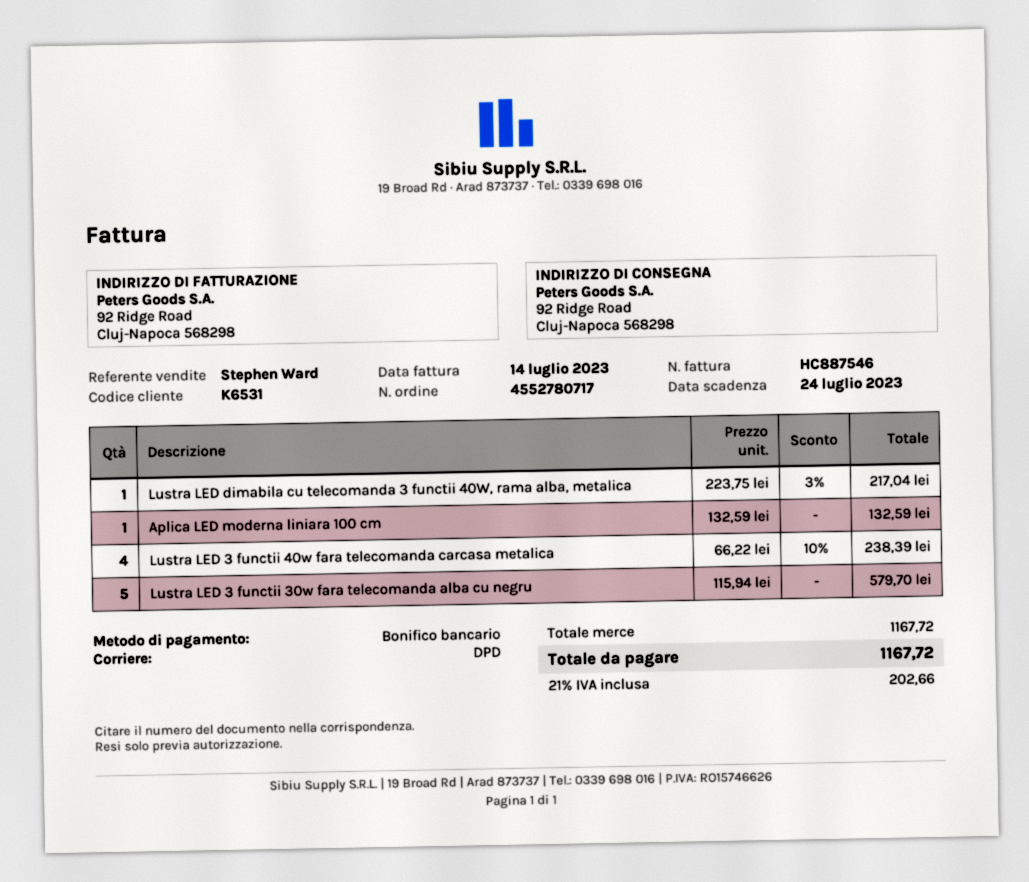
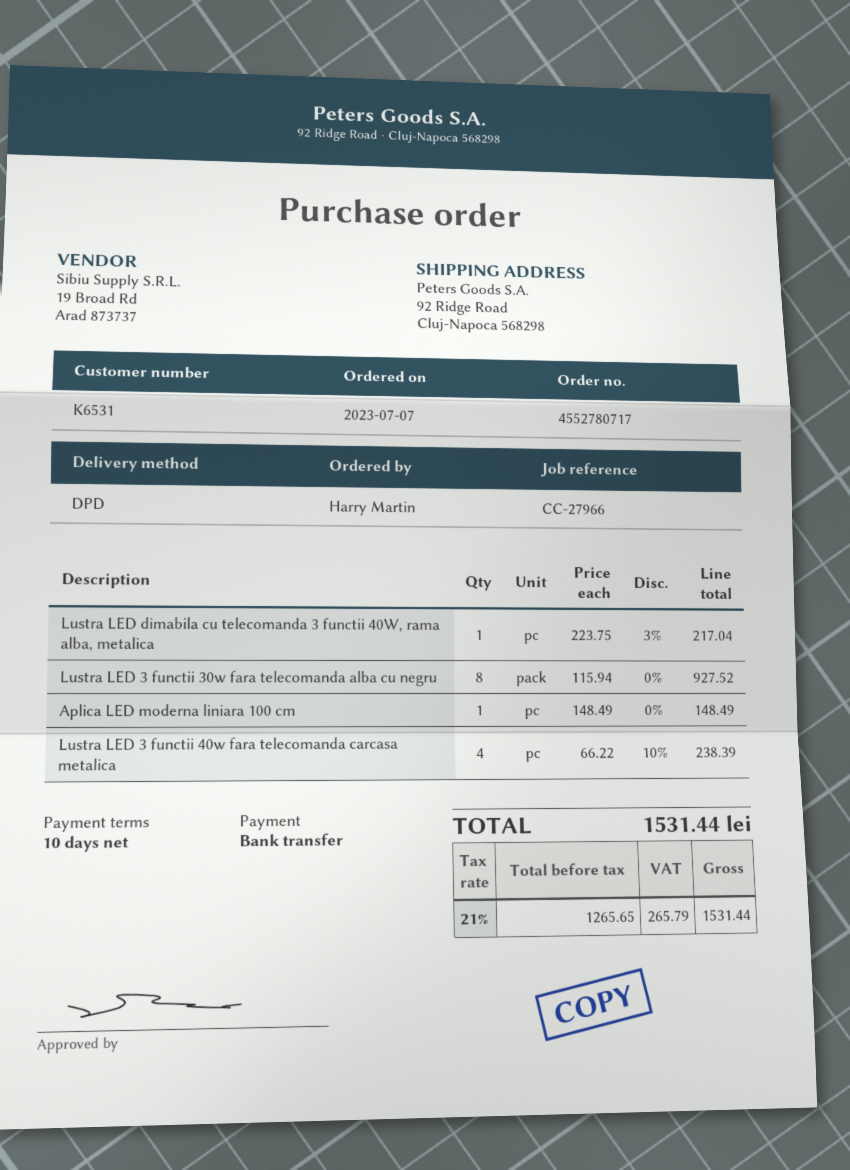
Aplica LED moderna liniara 100 cm: 1 x 132.59 = 132.59 -> 1 x 148.49 = 148.49
Lustra LED 3 functii 30w fara telecomanda alba cu negru: 5 x 115.94 = 579.70 -> 8 x 115.94 = 927.52
tax: 21% = 202.66 -> 21% = 265.79
total: 1167.72 -> 1531.44

